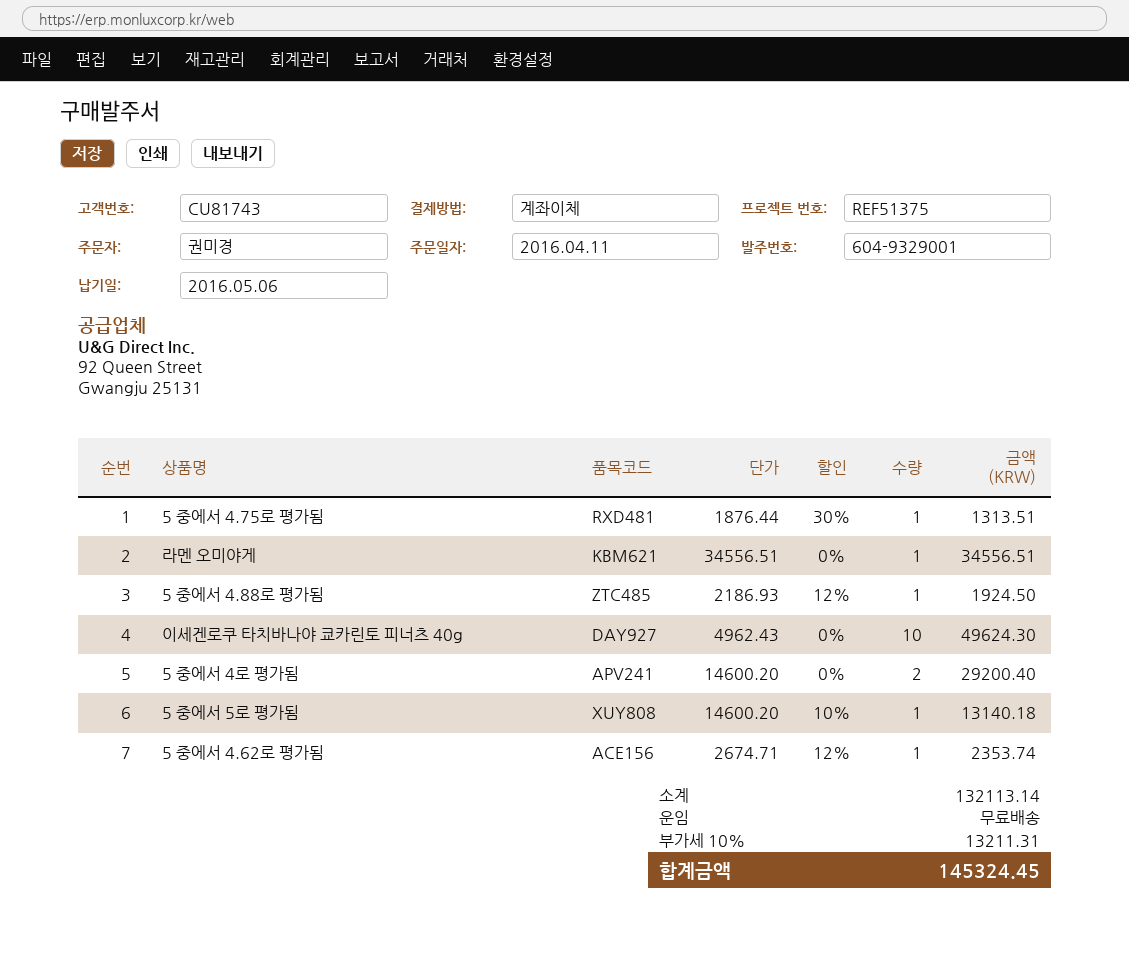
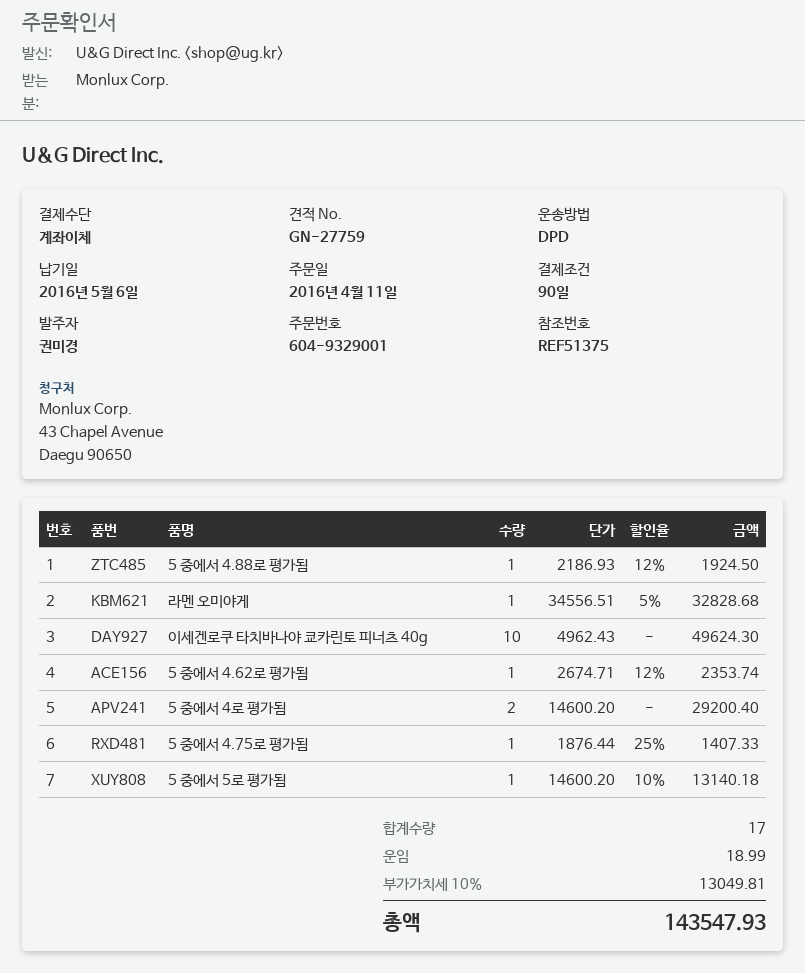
5 중에서 4.75로 평가됨: 1 x 1876.44 - 30% = 1313.51 -> 1 x 1876.44 - 25% = 1407.33
라멘 오미야게: 1 x 34556.51 = 34556.51 -> 1 x 34556.51 - 5% = 32828.68
shipping: 0.00 -> 18.99
tax: 10% = 13211.31 -> 10% = 13049.81
total: 145324.45 -> 143547.93

